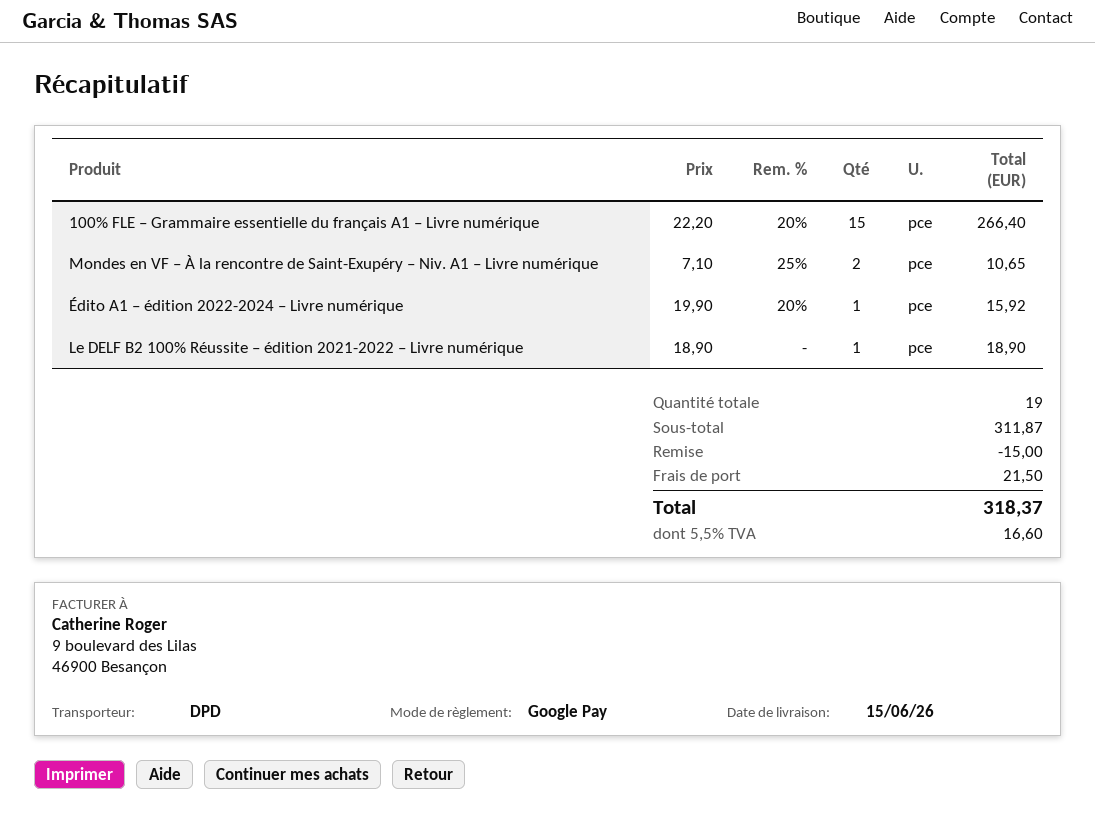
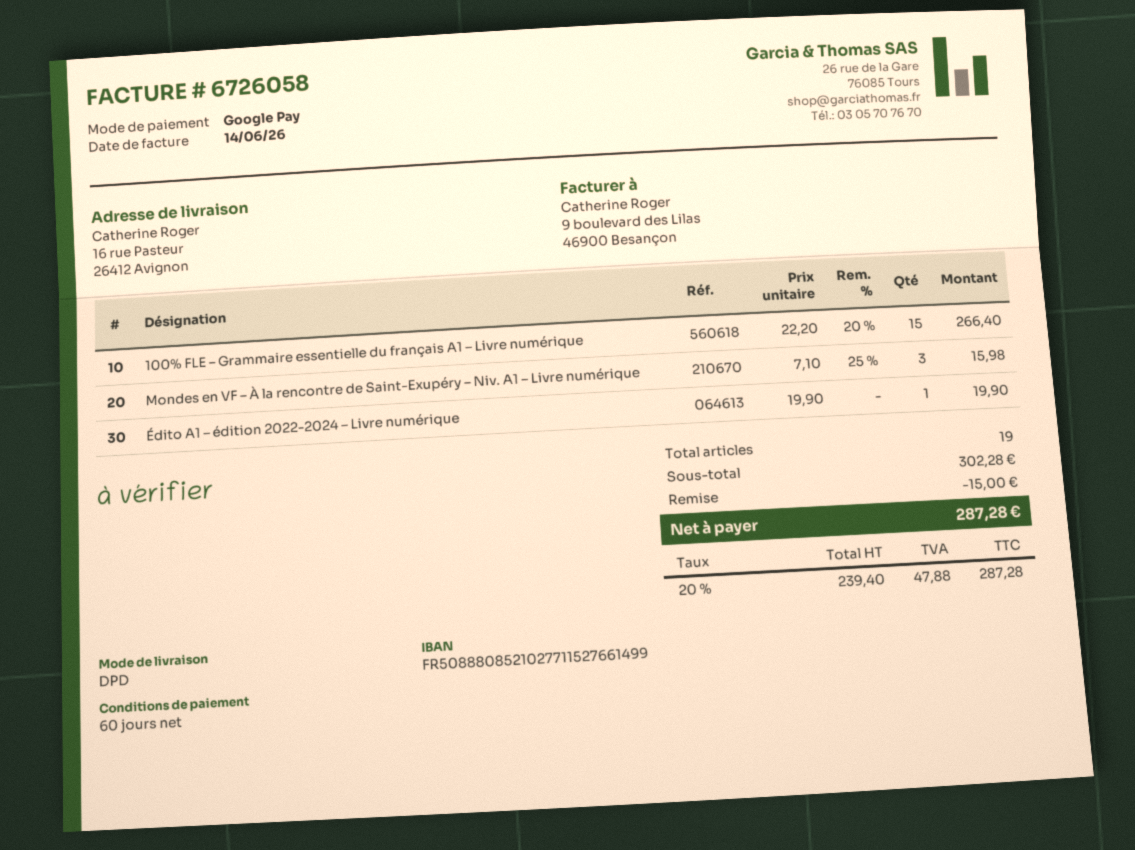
Mondes en VF – À la rencontre de Saint-Exupéry – Niv. A1 – Livre numérique: 2 x 7.10 - 25% = 10.65 -> 3 x 7.10 - 25% = 15.98
Édito A1 – édition 2022-2024 – Livre numérique: 1 x 19.90 - 20% = 15.92 -> 1 x 19.90 = 19.90
Le DELF B2 100% Réussite – édition 2021-2022 – Livre numérique: 1 x 18.90 = 18.90 -> none
subtotal: 311.87 -> 302.28
shipping: 21.50 -> none
tax: 5.5% = 16.60 -> 20% = 47.88
total: 318.37 -> 287.28

